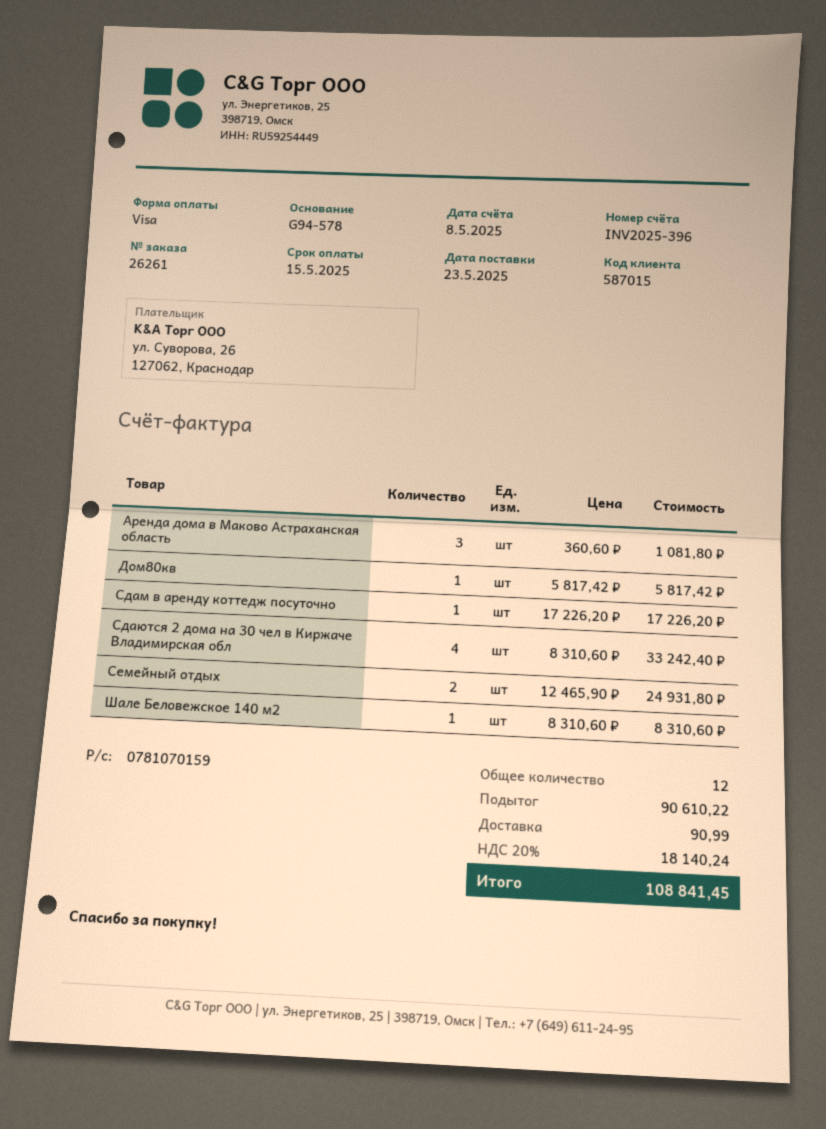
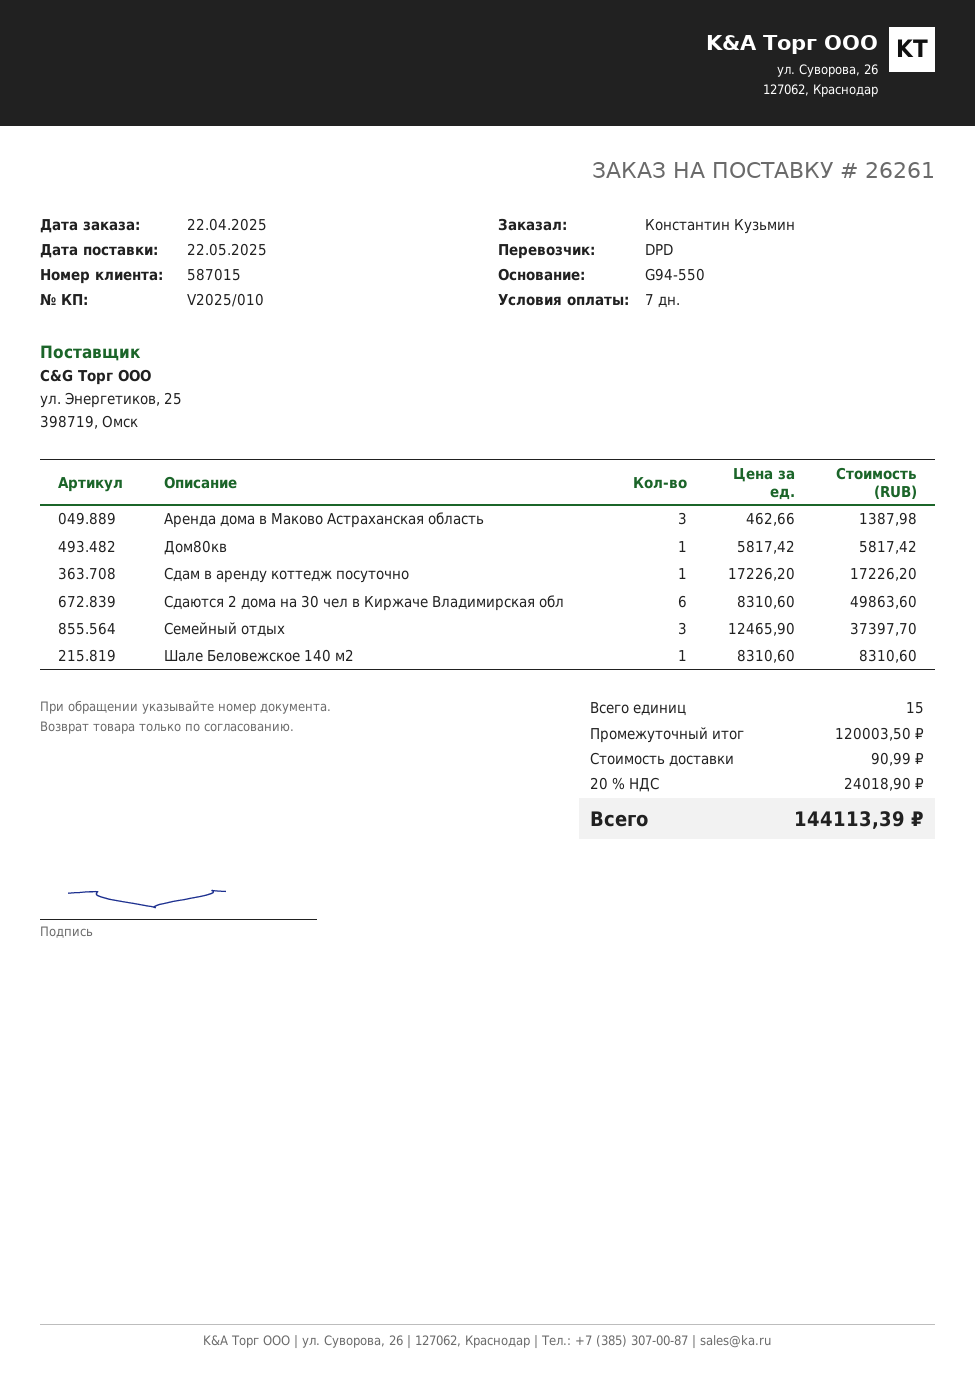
delivery date: 2025-05-23 -> 2025-05-22
reference: G94-578 -> G94-550
Аренда дома в Маково Астраханская область: 3 x 360.60 = 1081.80 -> 3 x 462.66 = 1387.98
Сдаются 2 дома на 30 чел в Киржаче Владимирская обл: 4 x 8310.60 = 33242.40 -> 6 x 8310.60 = 49863.60
Семейный отдых: 2 x 12465.90 = 24931.80 -> 3 x 12465.90 = 37397.70
total quantity: 12 -> 15
subtotal: 90610.22 -> 120003.50
tax: 20% = 18140.24 -> 20% = 24018.90
total: 108841.45 -> 144113.39

